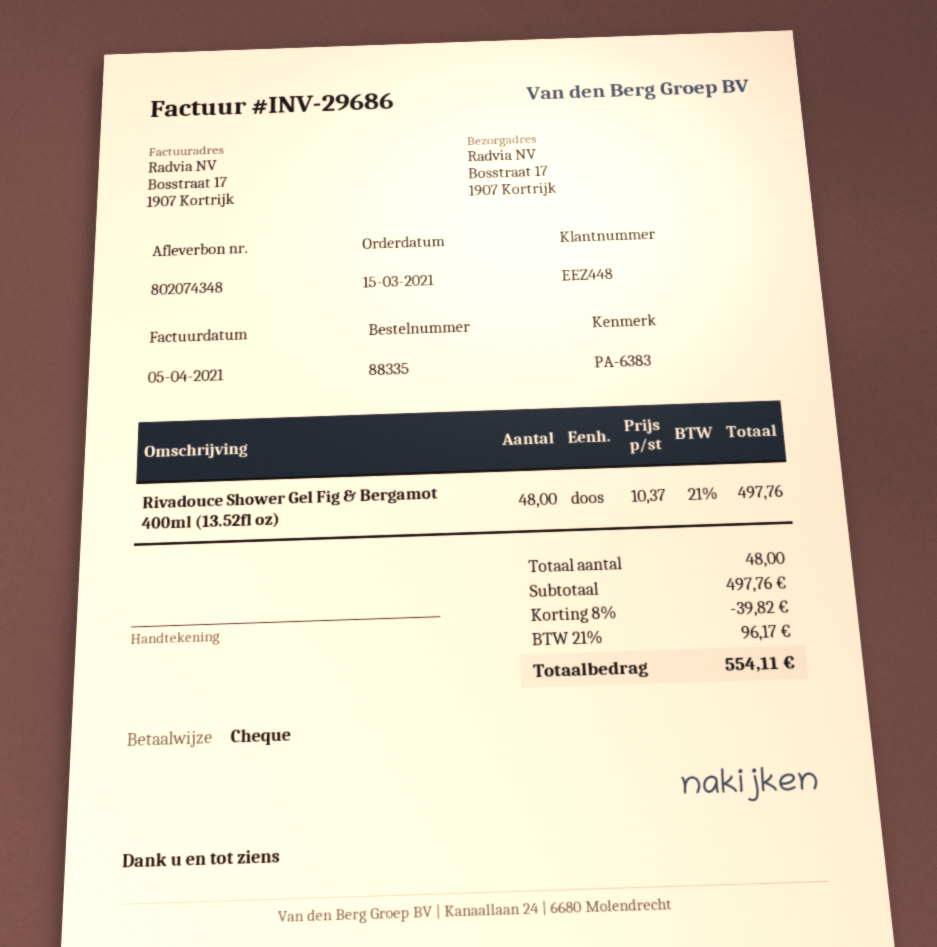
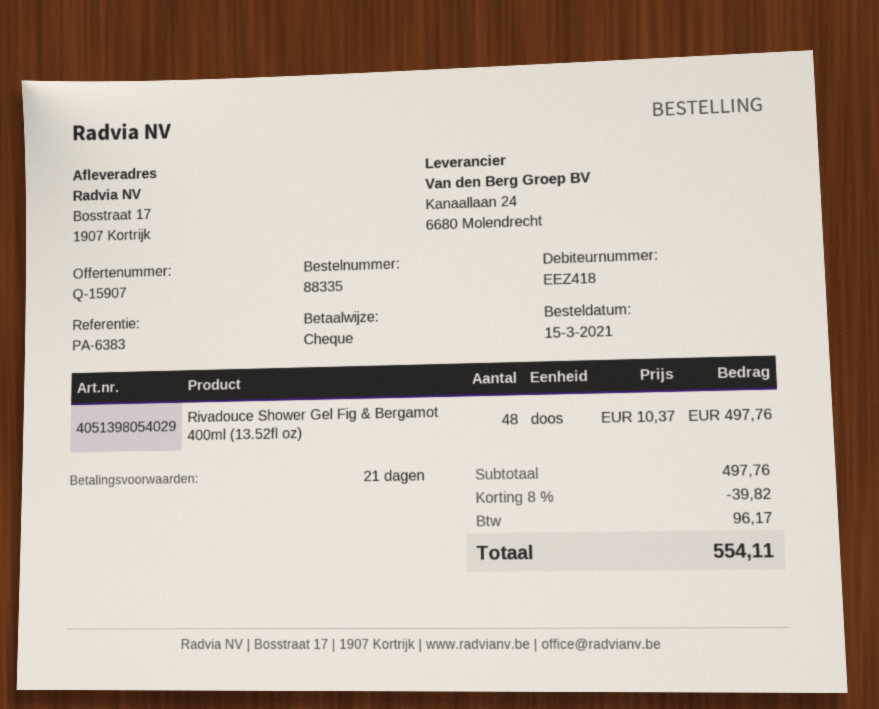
customer number: EEZ448 -> EEZ418

